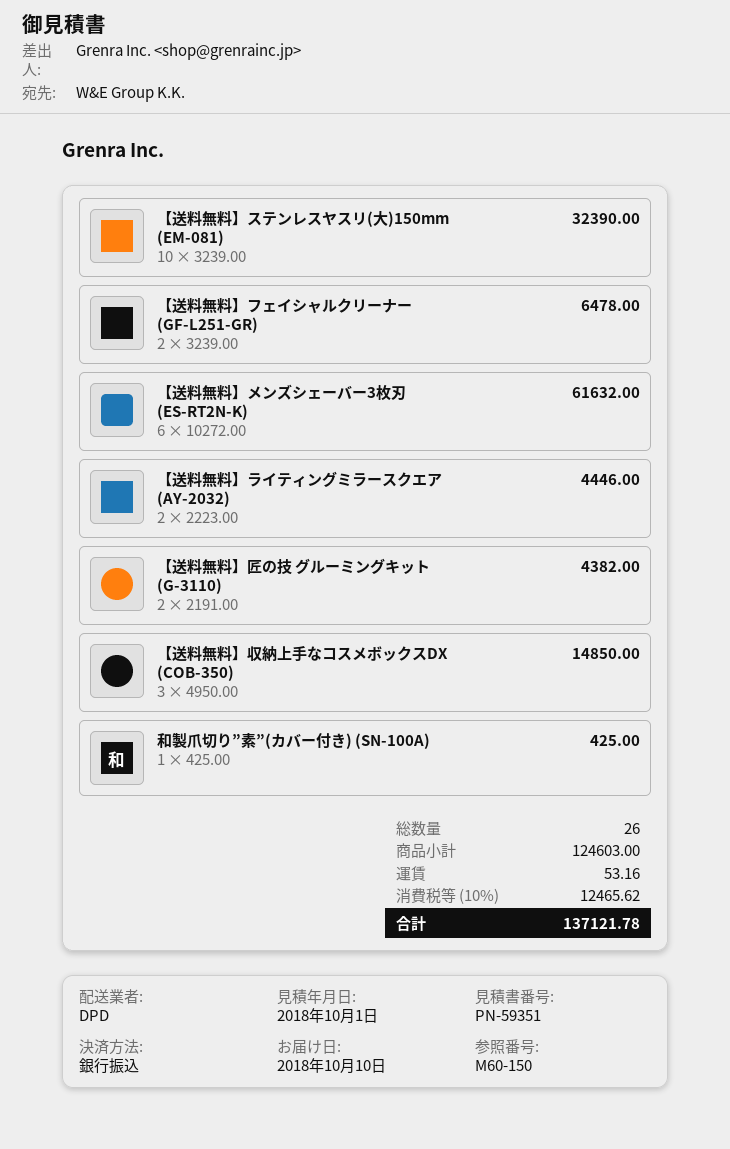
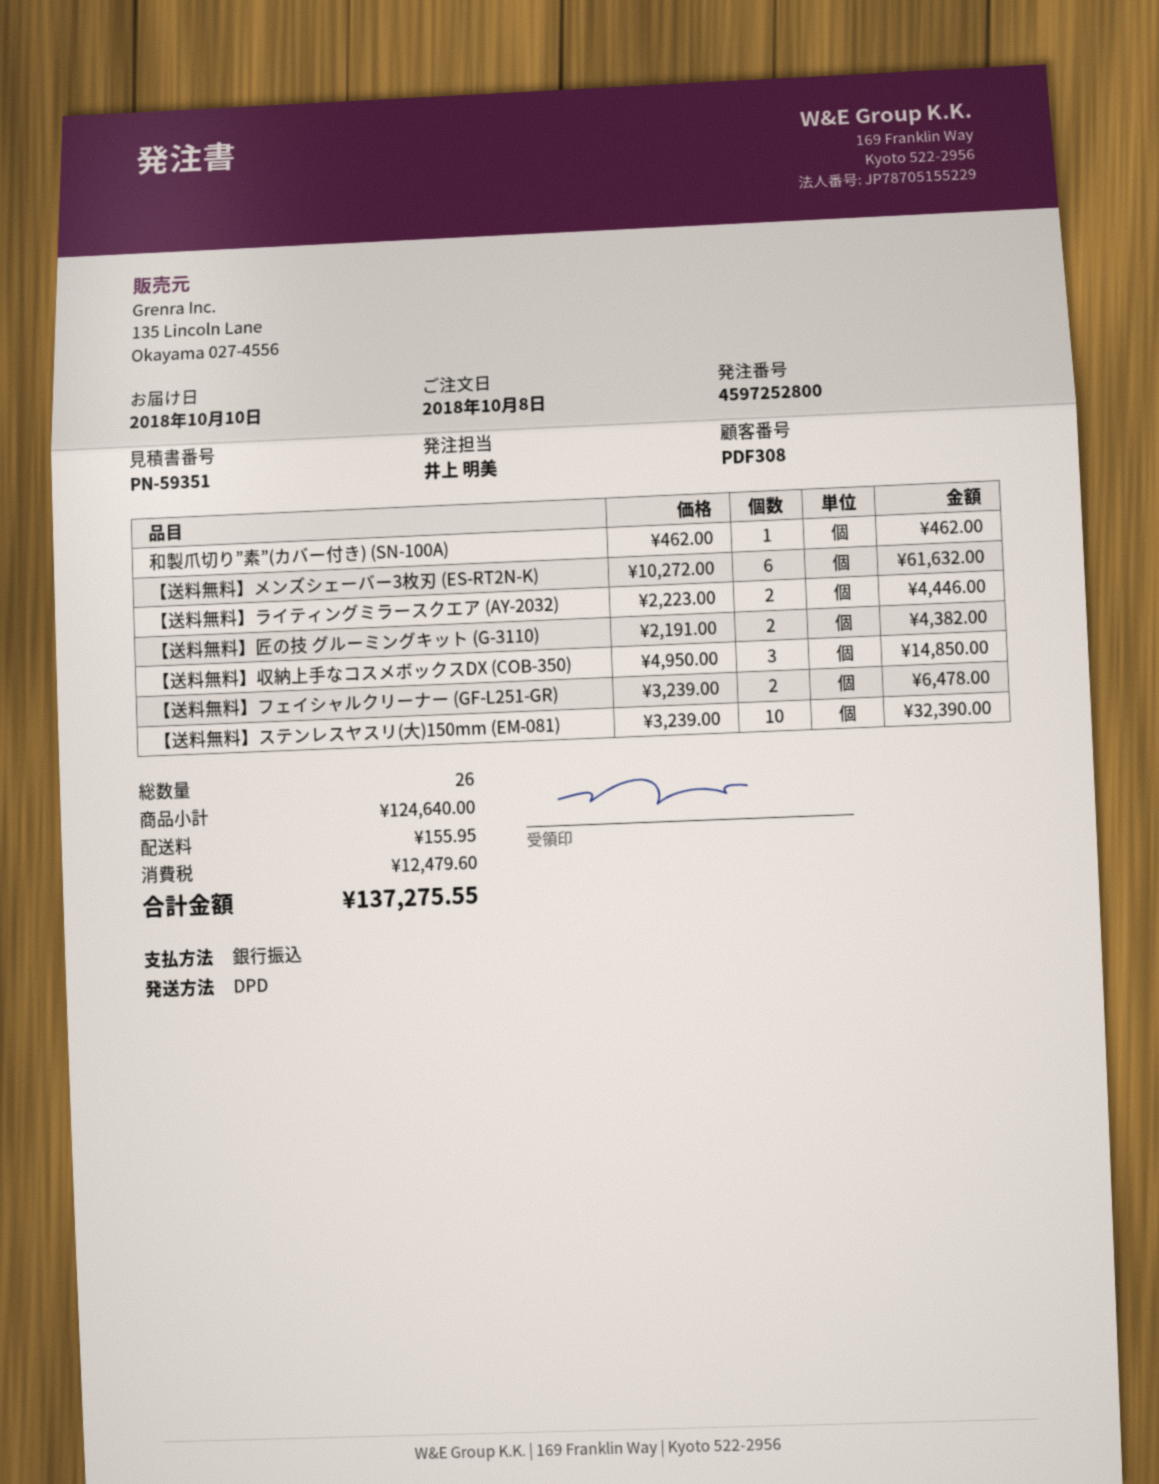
和製爪切り”素”(カバー付き) (SN-100A): 1 x 425.00 = 425.00 -> 1 x 462.00 = 462.00
subtotal: 124603.00 -> 124640.00
shipping: 53.16 -> 155.95
tax: 12465.62 -> 12479.60
total: 137121.78 -> 137275.55

